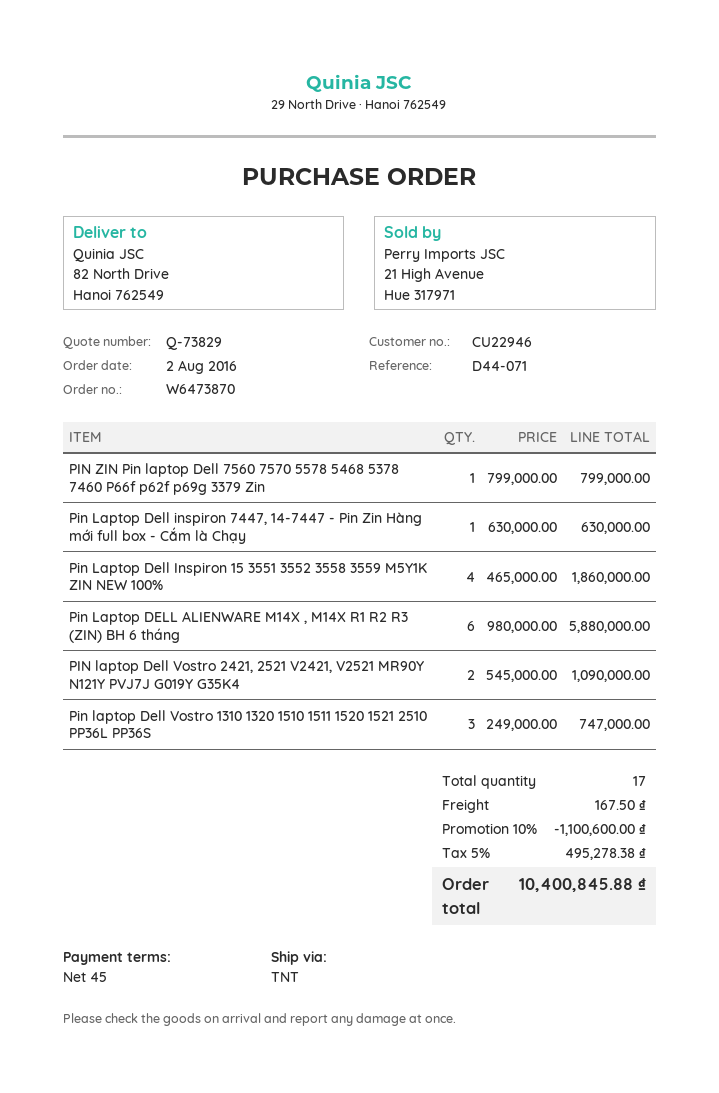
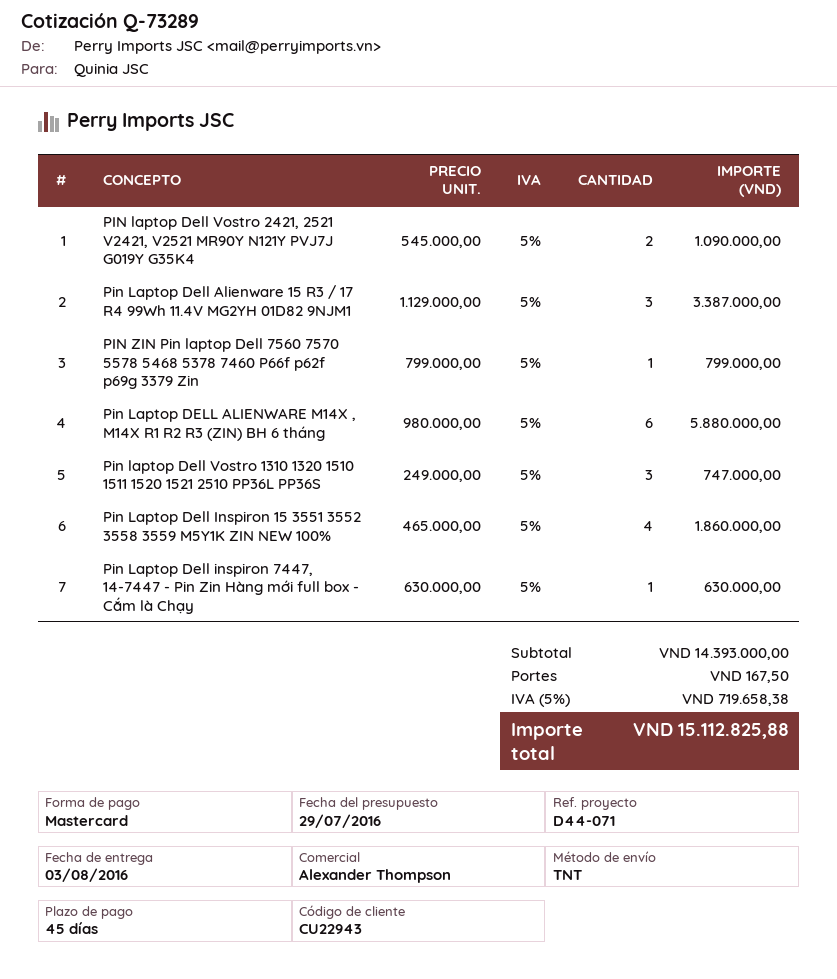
quote number: Q-73829 -> Q-73289
customer number: CU22946 -> CU22943
Pin Laptop Dell Alienware 15 R3 / 17 R4 99Wh 11.4V MG2YH 01D82 9NJM1: none -> 3 x 1129000.00 = 3387000.00
discount: 10% = 1100600.00 -> none
tax: 5% = 495278.38 -> 5% = 719658.38
total: 10400845.88 -> 15112825.88

